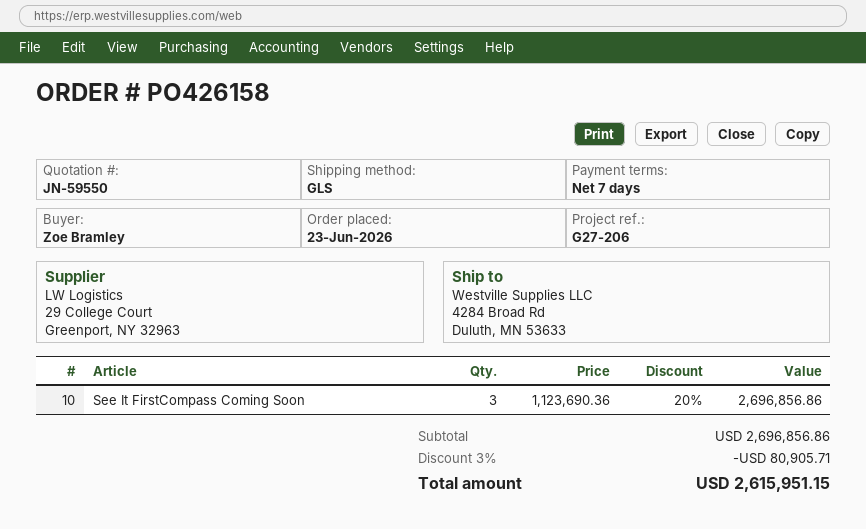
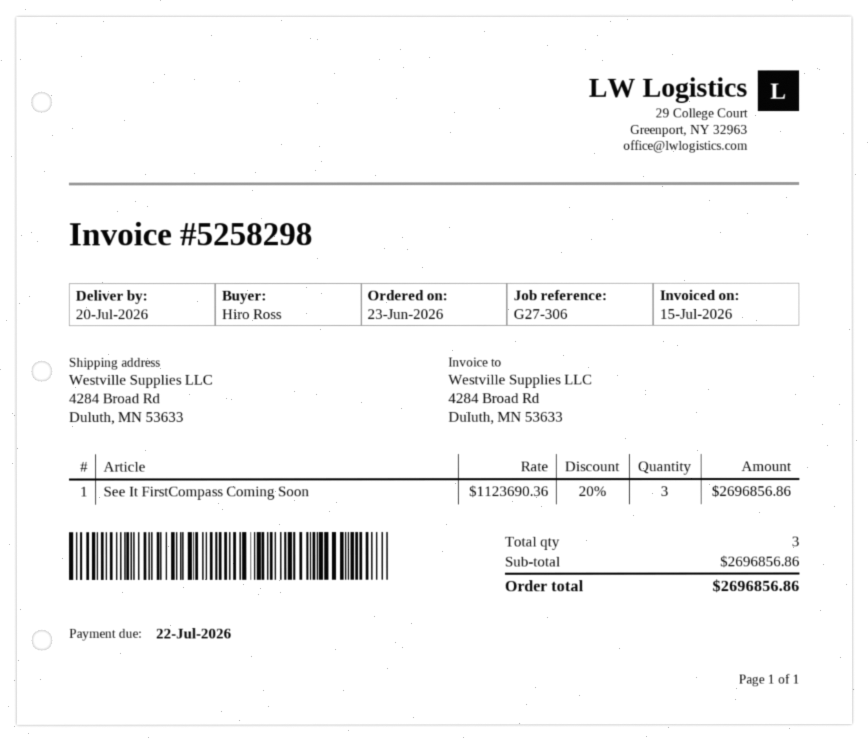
reference: G27-206 -> G27-306
ordered by: Zoe Bramley -> Hiro Ross
discount: 3% = 80905.71 -> none
total: 2615951.15 -> 2696856.86

